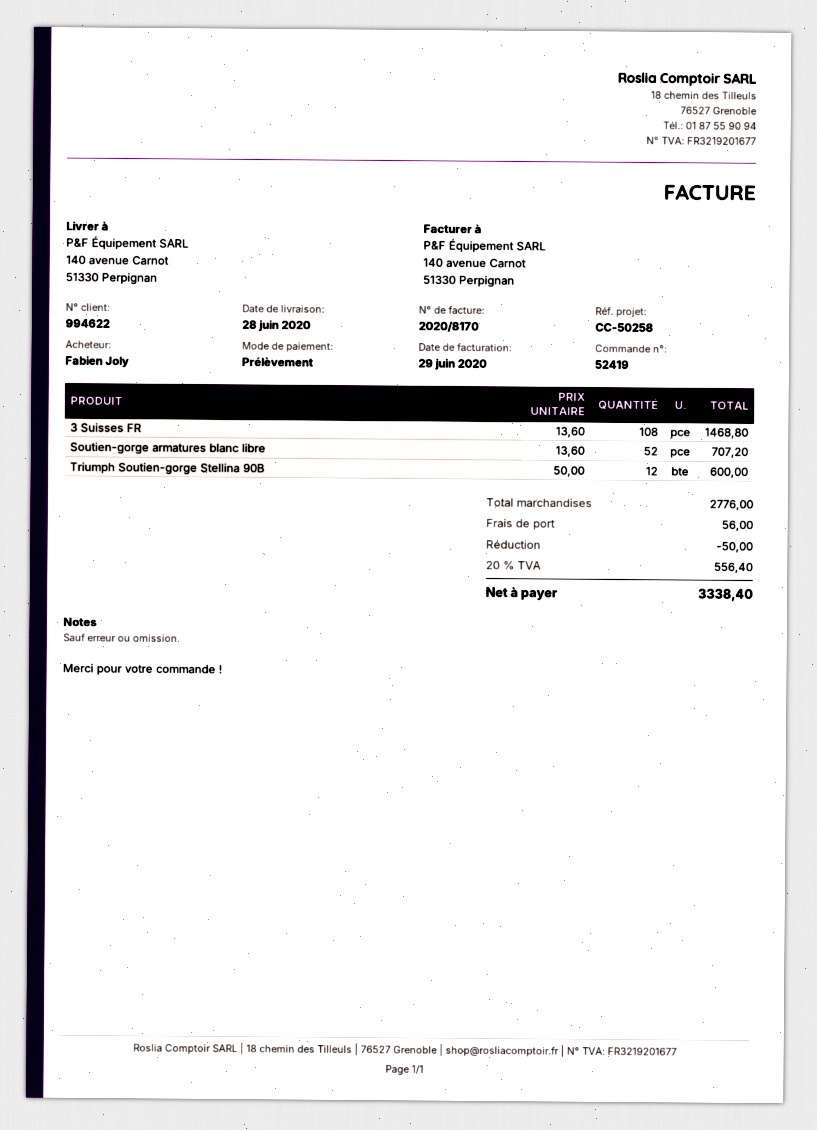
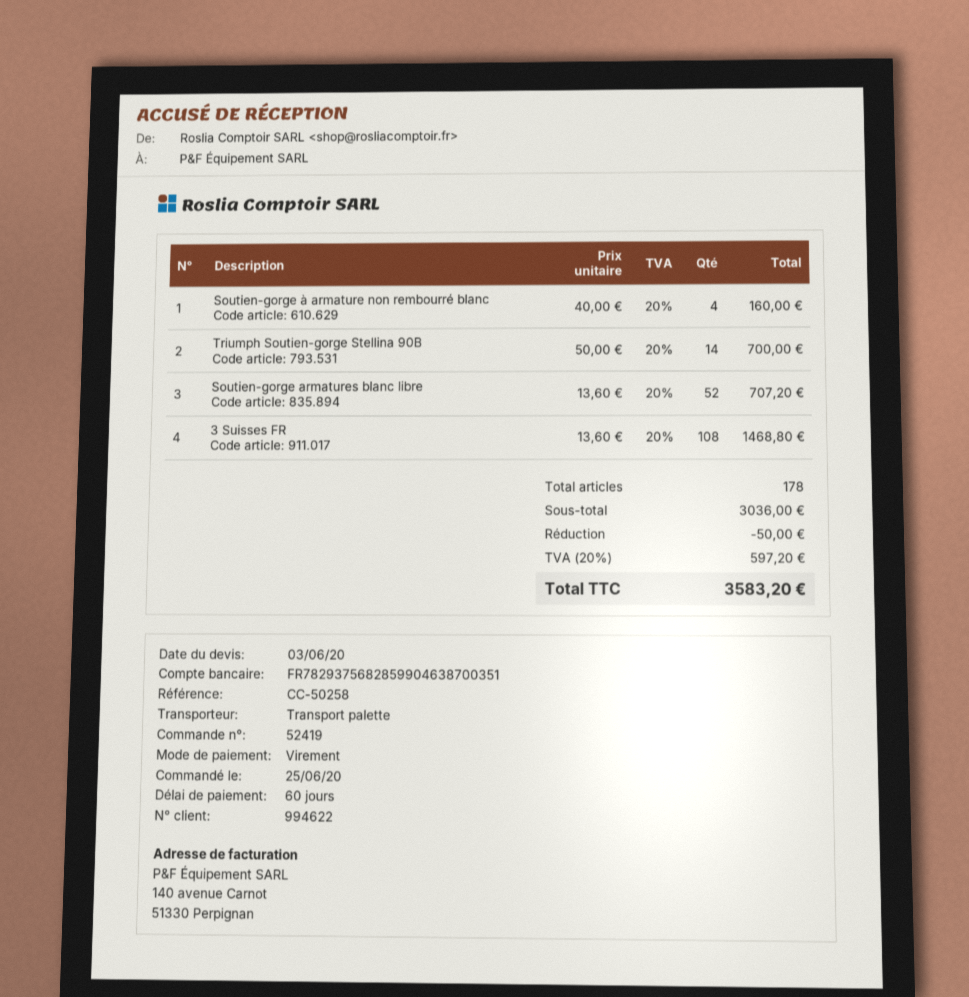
payment method: direct debit -> bank transfer
Triumph Soutien-gorge Stellina 90B: 12 x 50.00 = 600.00 -> 14 x 50.00 = 700.00
Soutien-gorge à armature non rembourré blanc: none -> 4 x 40.00 = 160.00
subtotal: 2776.00 -> 3036.00
shipping: 56.00 -> none
tax: 20% = 556.40 -> 20% = 597.20
total: 3338.40 -> 3583.20

